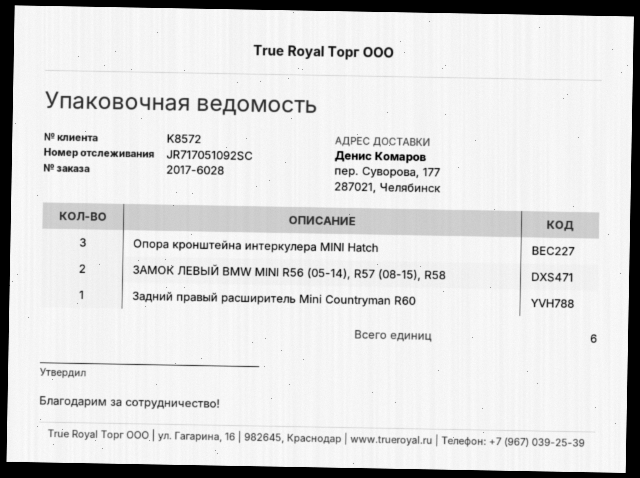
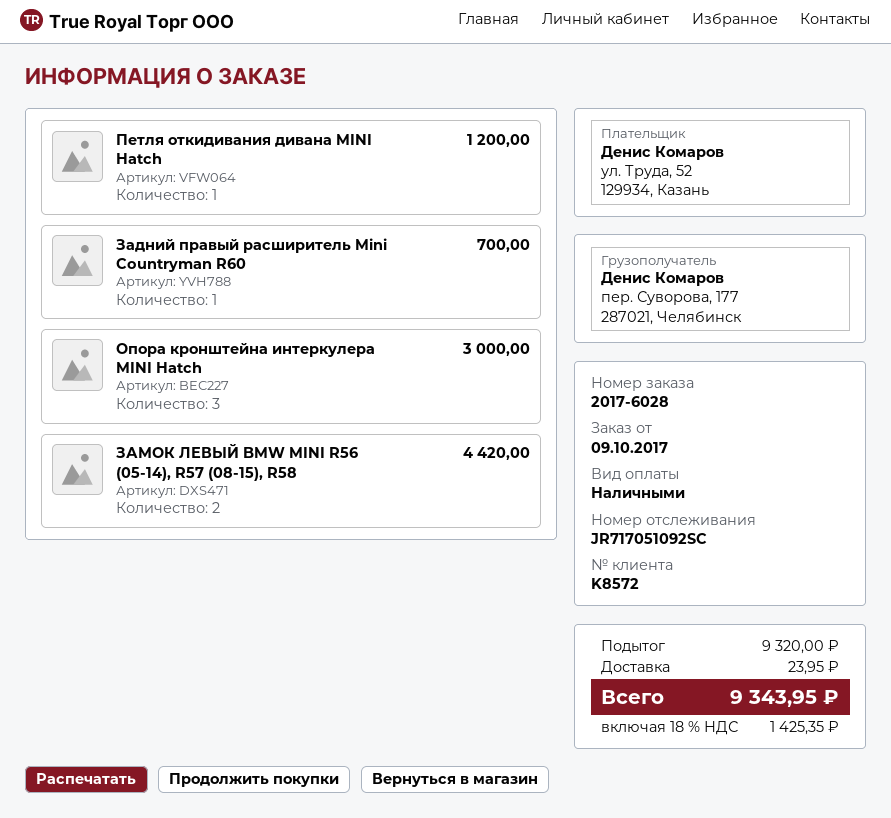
Петля откидивания дивана MINI Hatch: none -> 1

